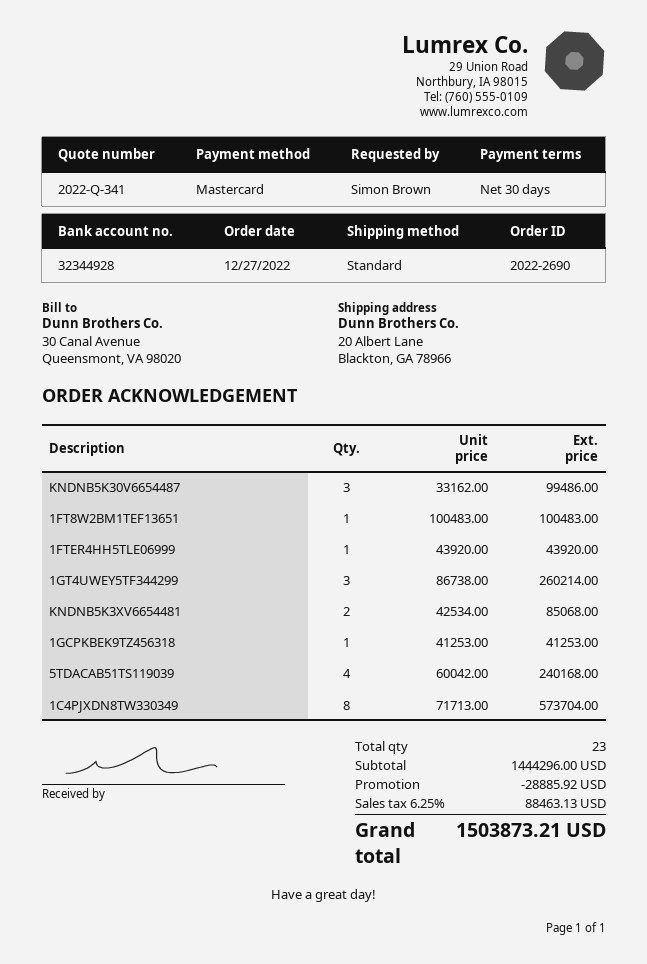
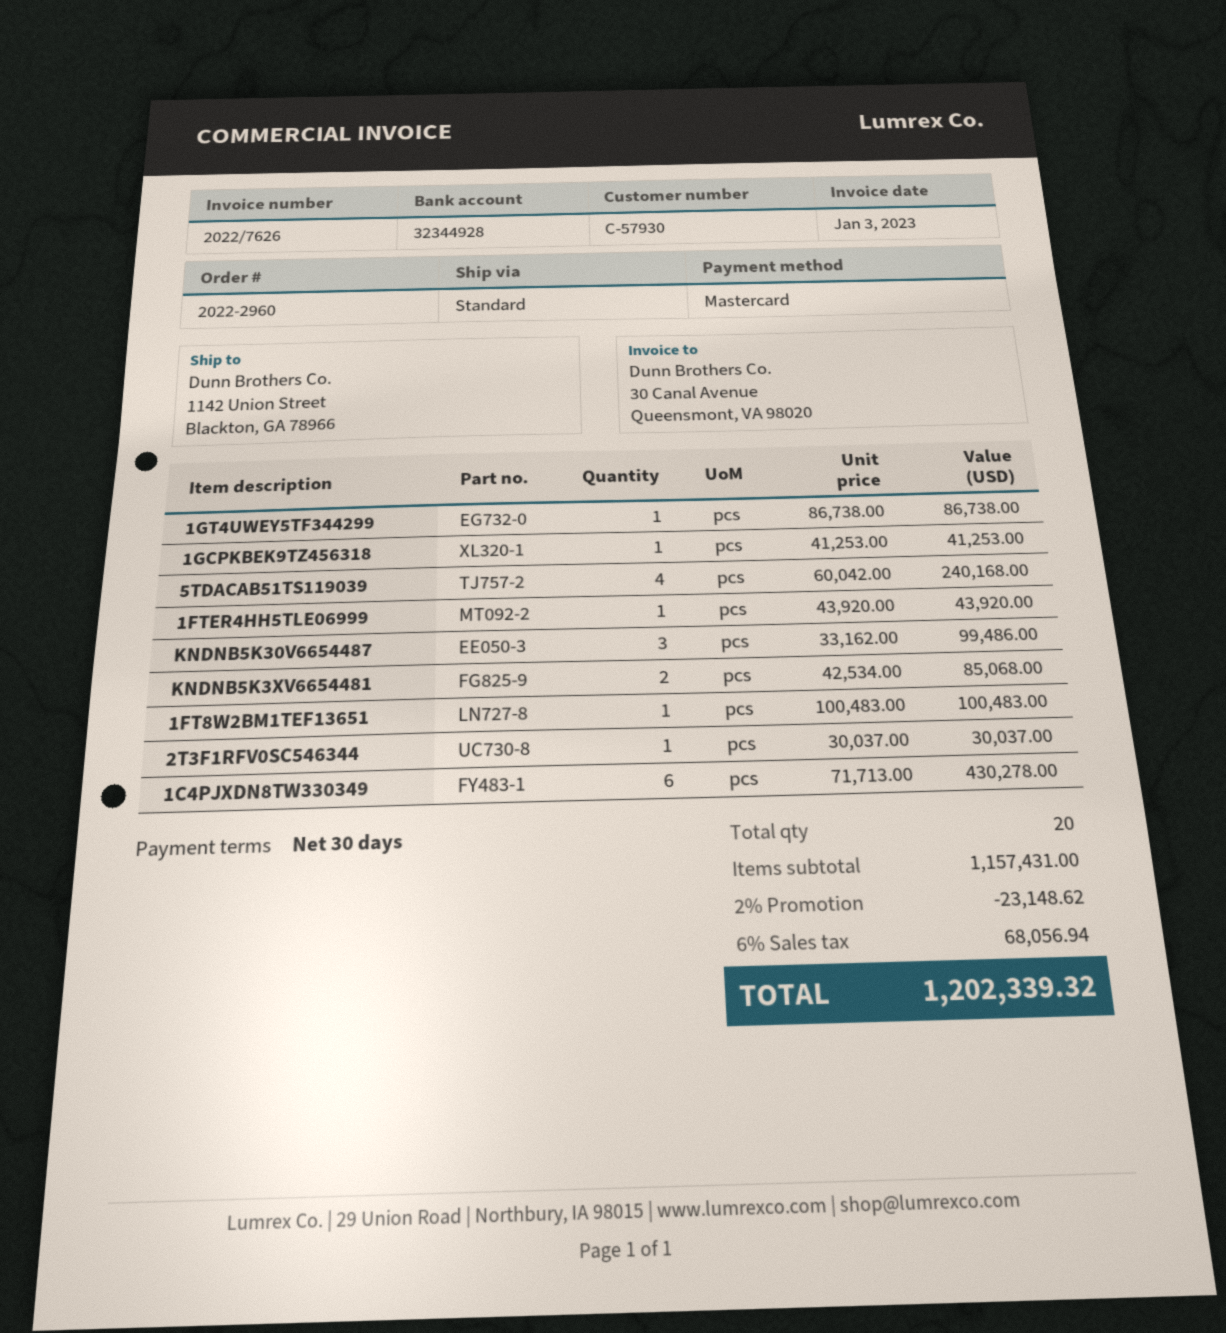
order number: 2022-2690 -> 2022-2960
ship to: 20 Albert Lane, Blackton, GA 78966 -> 1142 Union Street, Blackton, GA 78966
1GT4UWEY5TF344299: 3 x 86738.00 = 260214.00 -> 1 x 86738.00 = 86738.00
1C4PJXDN8TW330349: 8 x 71713.00 = 573704.00 -> 6 x 71713.00 = 430278.00
2T3F1RFV0SC546344: none -> 1 x 30037.00 = 30037.00
total quantity: 23 -> 20
subtotal: 1444296.00 -> 1157431.00
discount: 28885.92 -> 23148.62
tax: 6.25% = 88463.13 -> 6% = 68056.94
total: 1503873.21 -> 1202339.32

